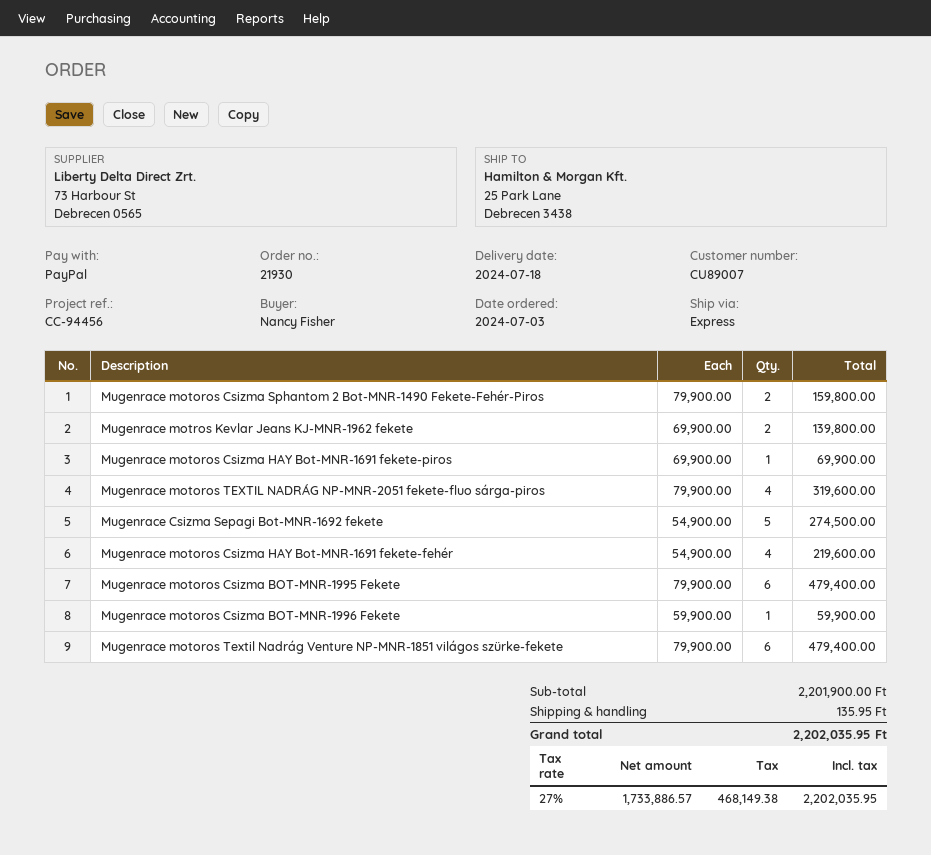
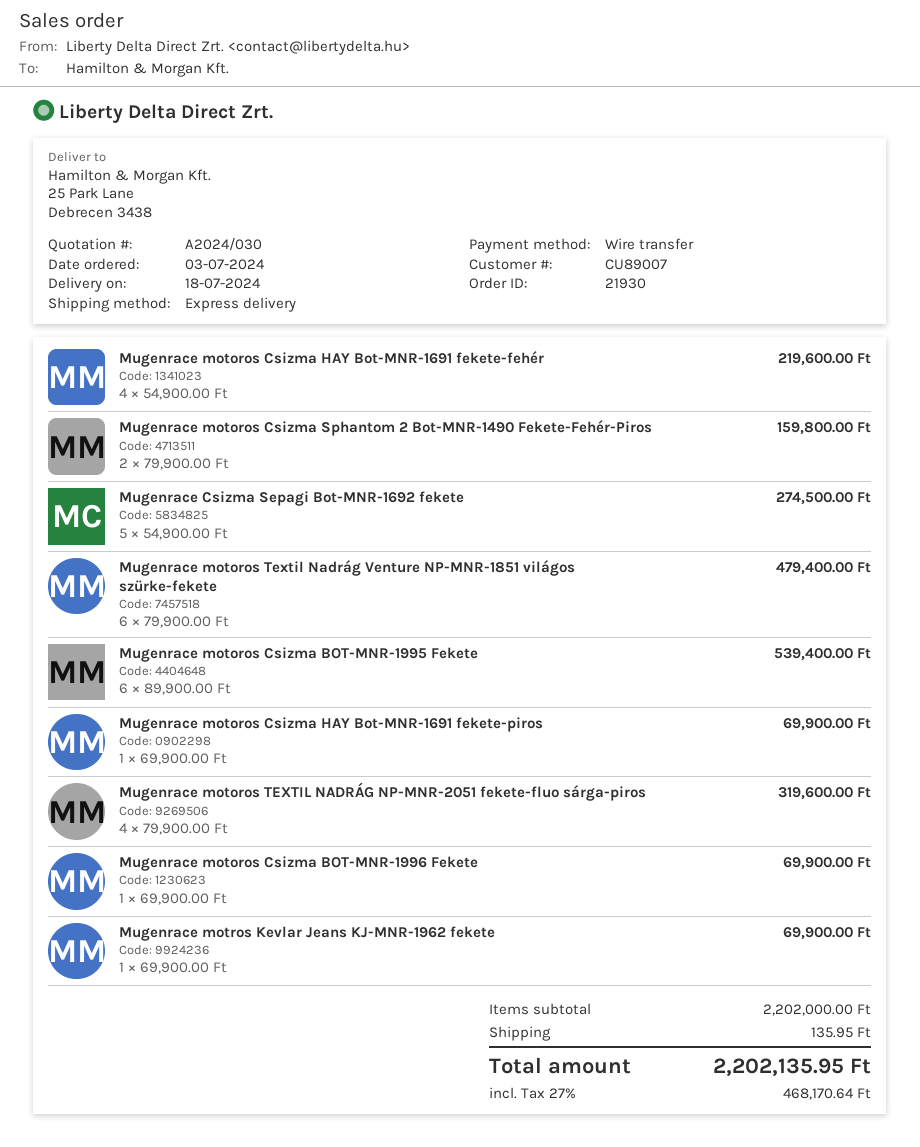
payment method: PayPal -> bank transfer
Mugenrace motros Kevlar Jeans KJ-MNR-1962 fekete: 2 x 69900.00 = 139800.00 -> 1 x 69900.00 = 69900.00
Mugenrace motoros Csizma BOT-MNR-1995 Fekete: 6 x 79900.00 = 479400.00 -> 6 x 89900.00 = 539400.00
Mugenrace motoros Csizma BOT-MNR-1996 Fekete: 1 x 59900.00 = 59900.00 -> 1 x 69900.00 = 69900.00
subtotal: 2201900.00 -> 2202000.00
tax: 27% = 468149.38 -> 27% = 468170.64
total: 2202035.95 -> 2202135.95

